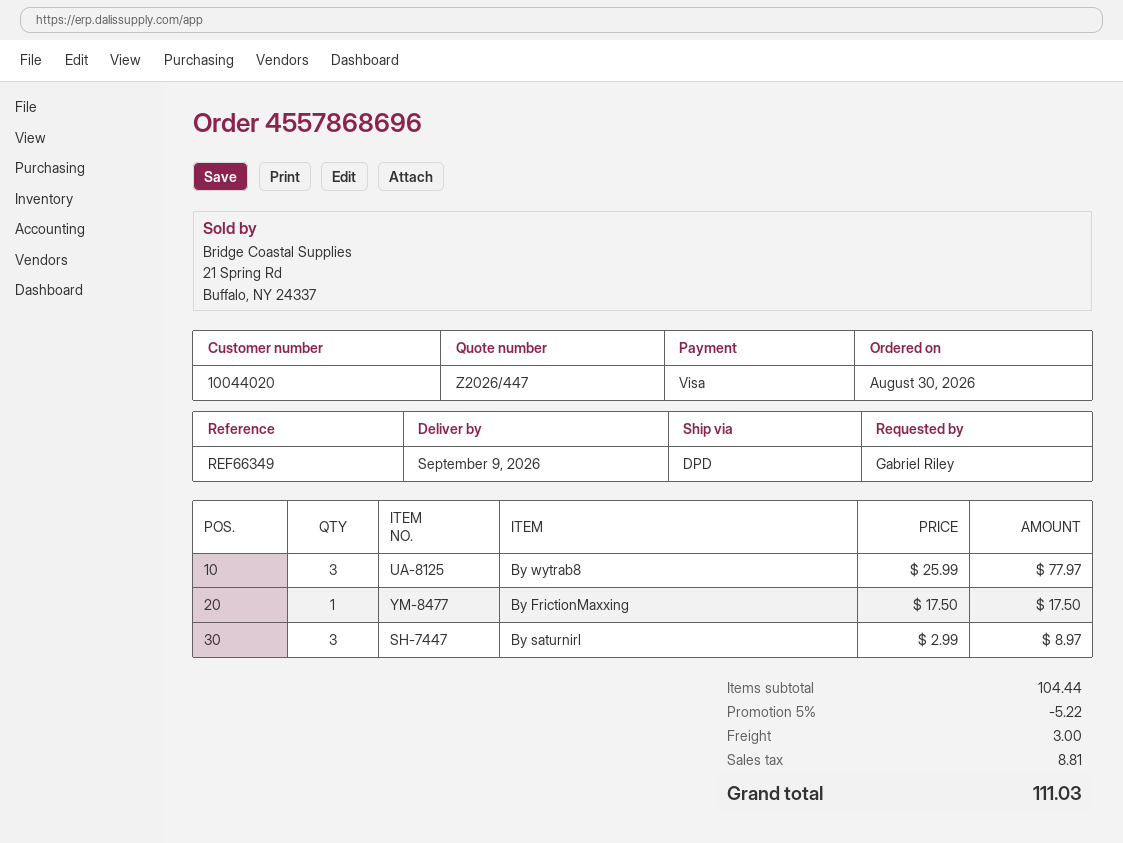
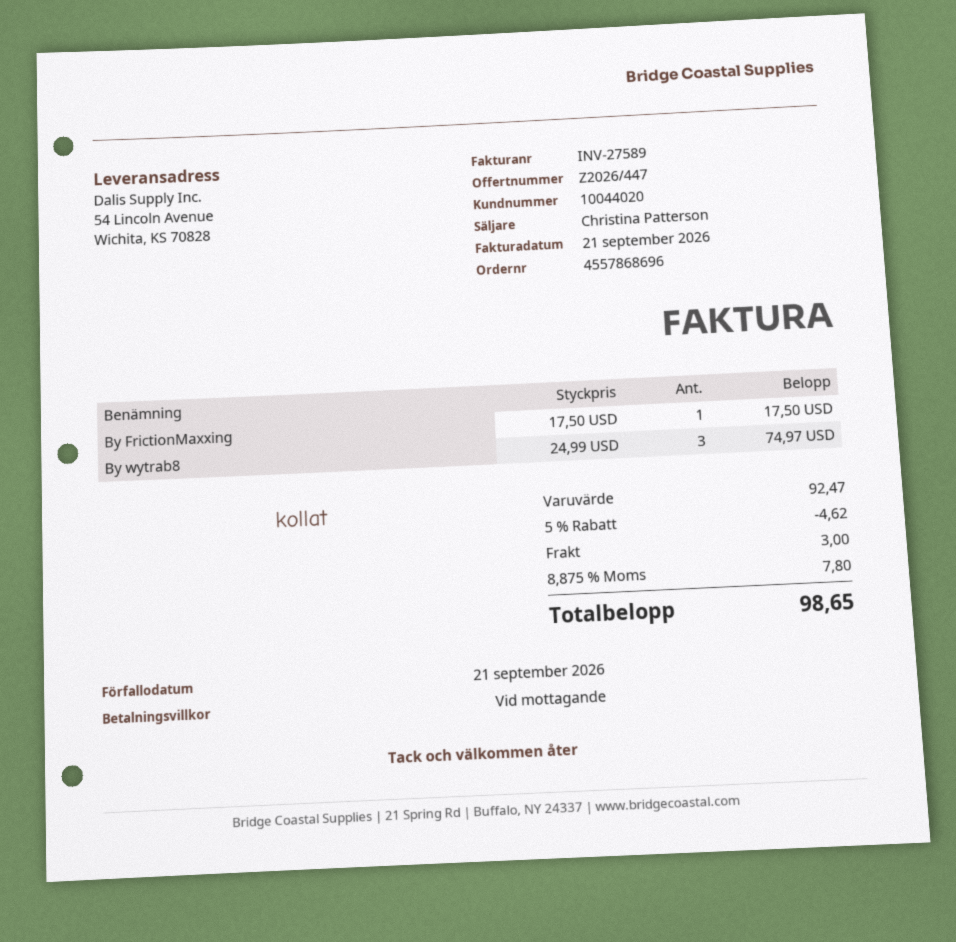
By wytrab8: 3 x 25.99 = 77.97 -> 3 x 24.99 = 74.97
By saturnirl: 3 x 2.99 = 8.97 -> none
subtotal: 104.44 -> 92.47
discount: 5% = 5.22 -> 5% = 4.62
tax: 8.81 -> 7.80
total: 111.03 -> 98.65

